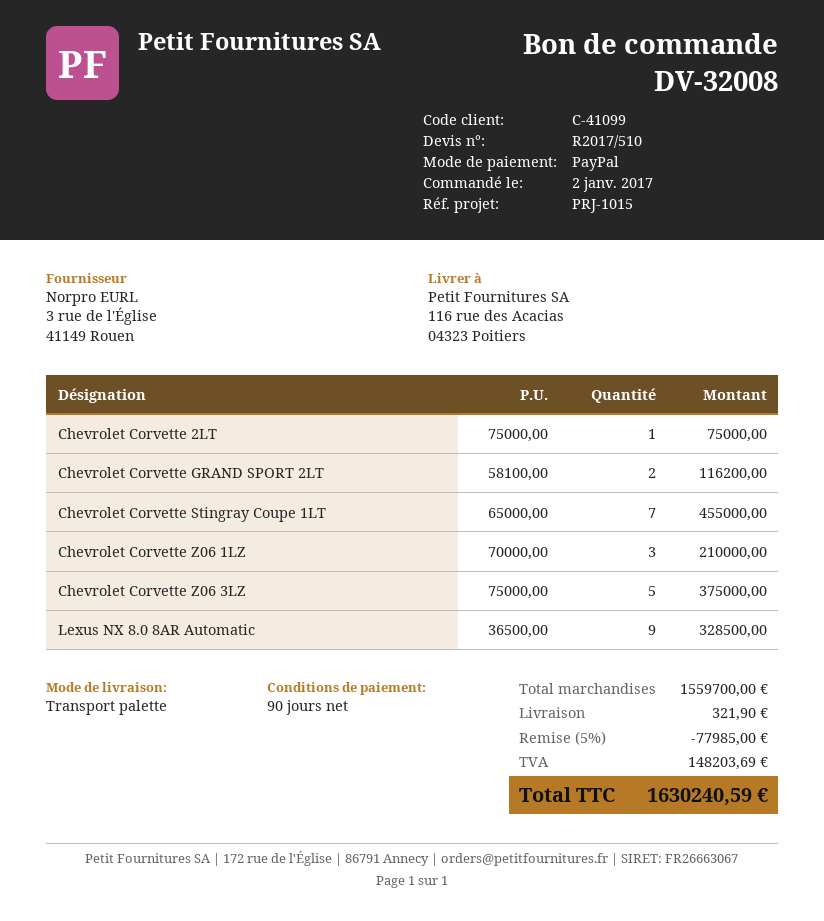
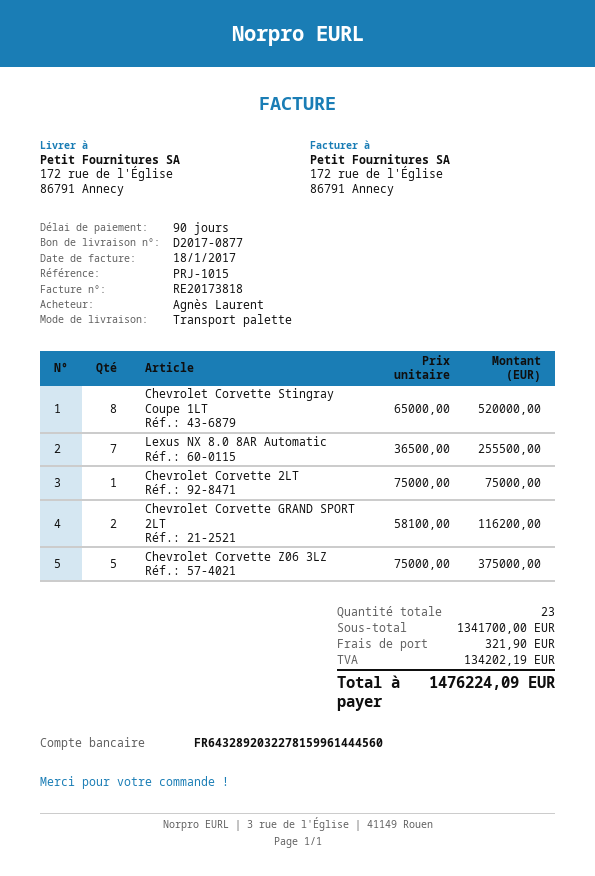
ship to: 116 rue des Acacias, 04323 Poitiers -> 172 rue de l'Église, 86791 Annecy
Chevrolet Corvette Stingray Coupe 1LT: 7 x 65000.00 = 455000.00 -> 8 x 65000.00 = 520000.00
Chevrolet Corvette Z06 1LZ: 3 x 70000.00 = 210000.00 -> none
Lexus NX 8.0 8AR Automatic: 9 x 36500.00 = 328500.00 -> 7 x 36500.00 = 255500.00
subtotal: 1559700.00 -> 1341700.00
discount: 5% = 77985.00 -> none
tax: 148203.69 -> 134202.19
total: 1630240.59 -> 1476224.09

